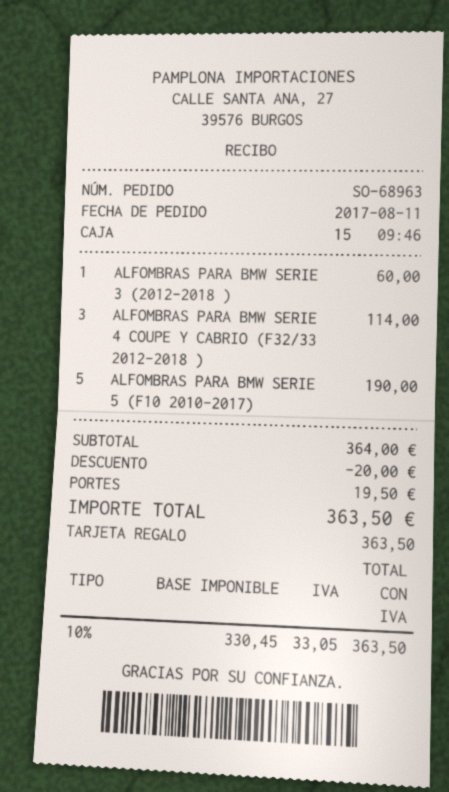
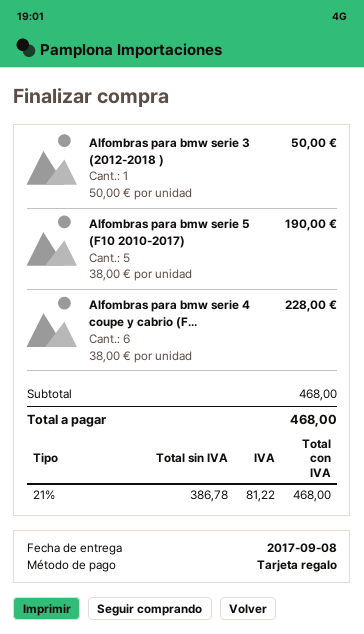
ALFOMBRAS PARA BMW SERIE 3 (2012-2018 ): 1 for 60.00 -> 1 for 50.00
ALFOMBRAS PARA BMW SERIE 4 COUPE Y CABRIO (F32/33 2012-2018 ): 3 for 114.00 -> 6 for 228.00
subtotal: 364.00 -> 468.00
discount: 20.00 -> none
shipping: 19.50 -> none
net: 330.45 -> 386.78
tax: 10% = 33.05 -> 21% = 81.22
total: 363.50 -> 468.00

